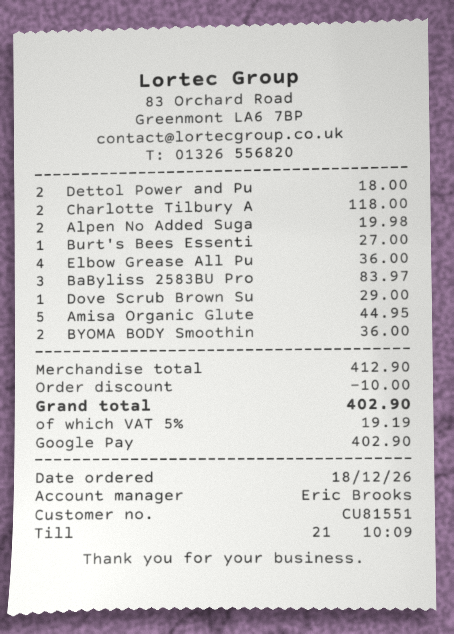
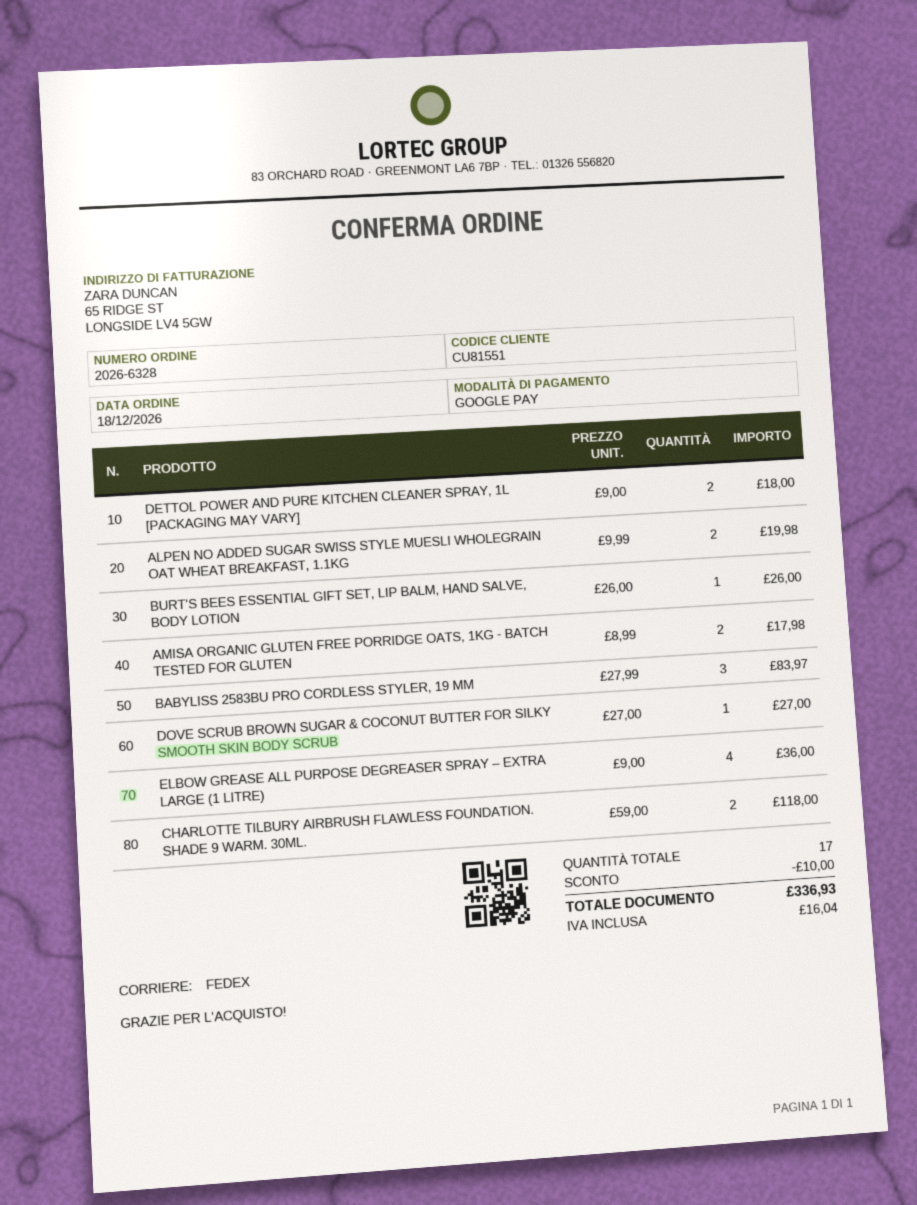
Burt's Bees Essenti: 1 for 27.00 -> 1 for 26.00
Dove Scrub Brown Su: 1 for 29.00 -> 1 for 27.00
Amisa Organic Glute: 5 for 44.95 -> 2 for 17.98
BYOMA BODY Smoothin: 2 for 36.00 -> none
tax: 19.19 -> 16.04
total: 402.90 -> 336.93

